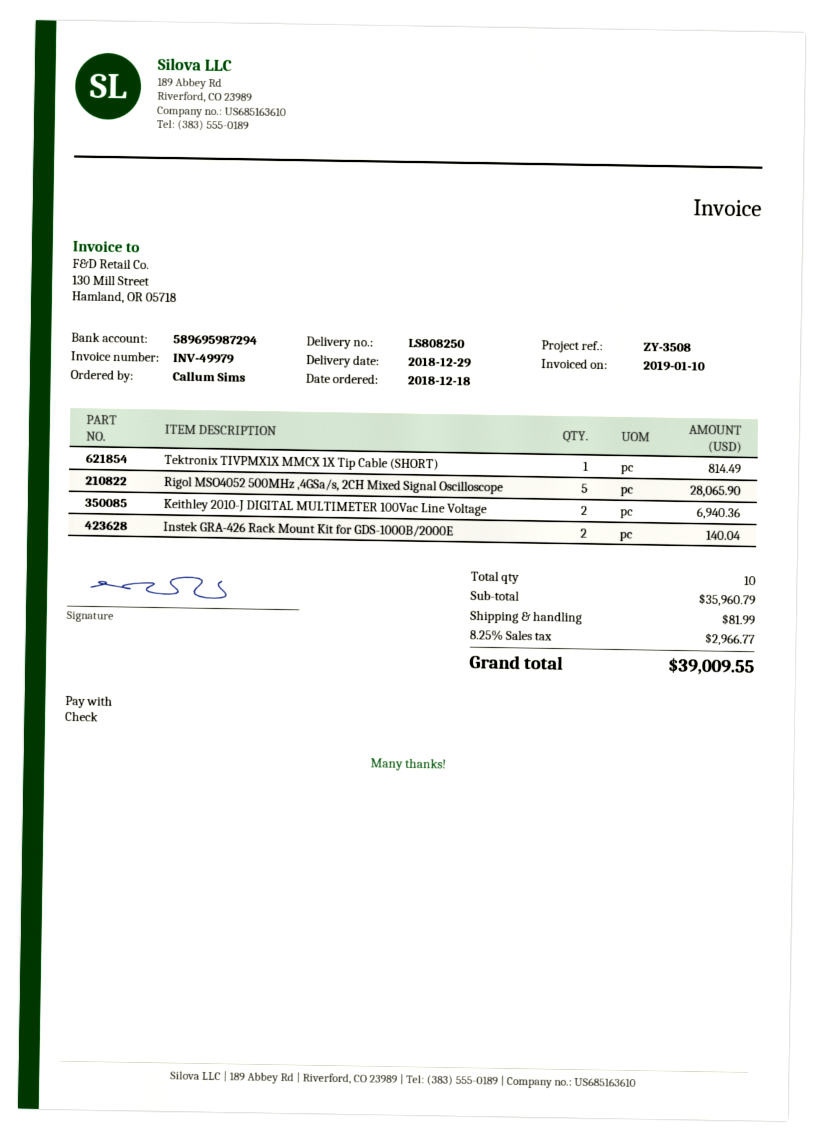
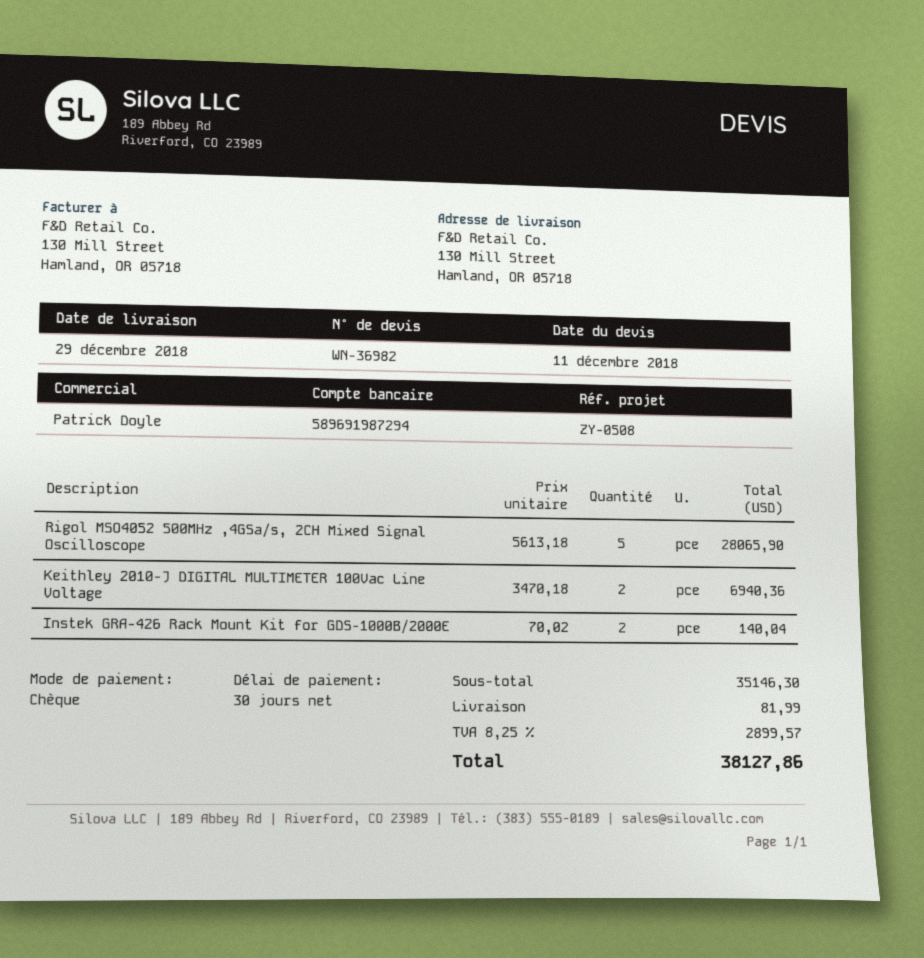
reference: ZY-3508 -> ZY-0508
bank account: 589695987294 -> 589691987294
Tektronix TIVPMX1X MMCX 1X Tip Cable (SHORT): 1 for 814.49 -> none
subtotal: 35960.79 -> 35146.30
tax: 8.25% = 2966.77 -> 8.25% = 2899.57
total: 39009.55 -> 38127.86

